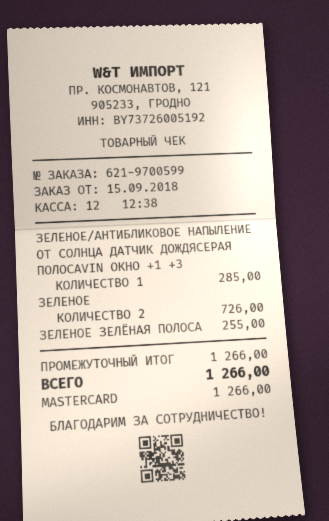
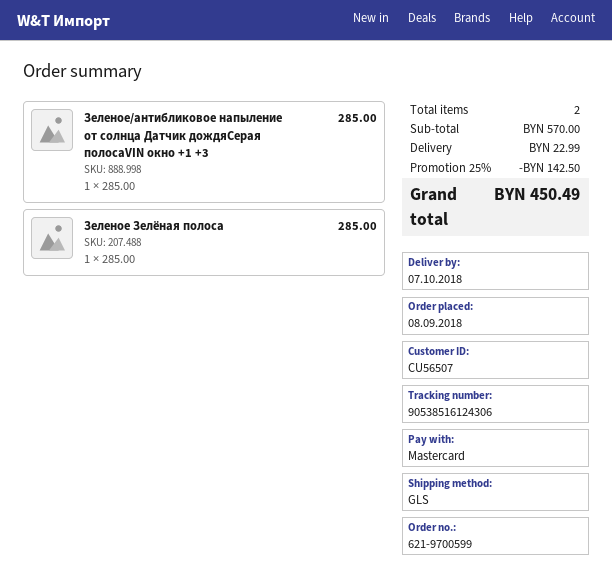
order date: 2018-09-15 -> 2018-09-08
ЗЕЛЕНОЕ: 2 for 726.00 -> none
ЗЕЛЕНОЕ ЗЕЛЁНАЯ ПОЛОСА: 1 for 255.00 -> 1 for 285.00
subtotal: 1266.00 -> 570.00
discount: none -> 25% = 142.50
shipping: none -> 22.99
total: 1266.00 -> 450.49

